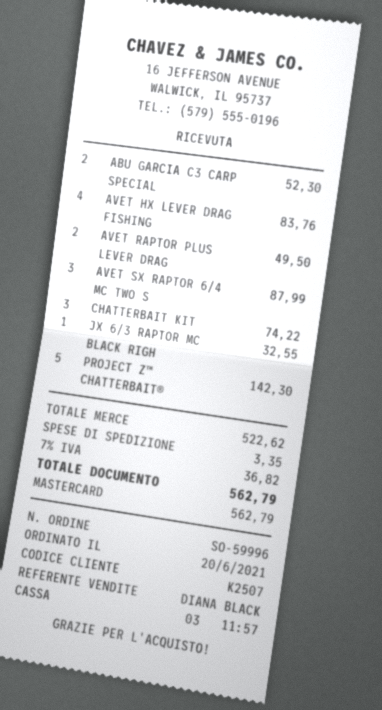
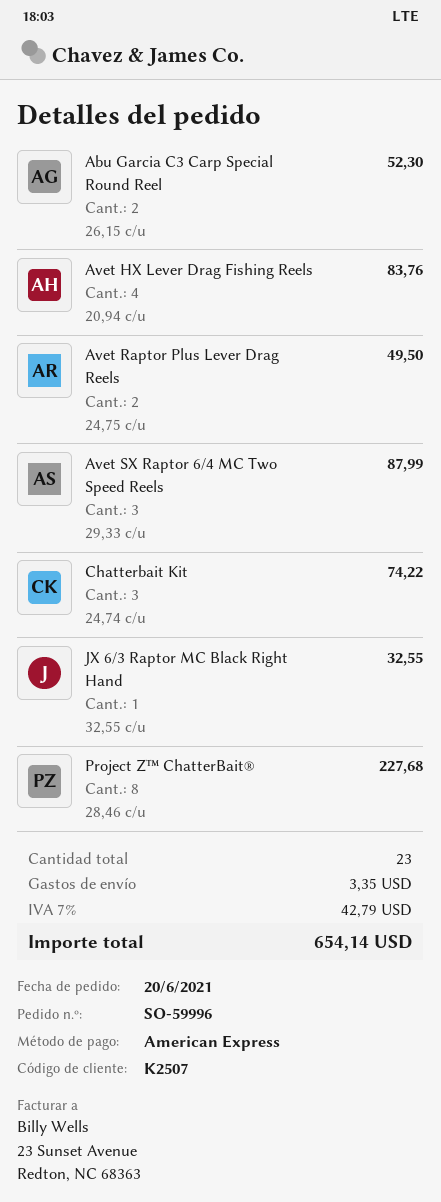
payment method: Mastercard -> American Express
PROJECT Z™ CHATTERBAIT®: 5 for 142.30 -> 8 for 227.68
tax: 7% = 36.82 -> 7% = 42.79
total: 562.79 -> 654.14

